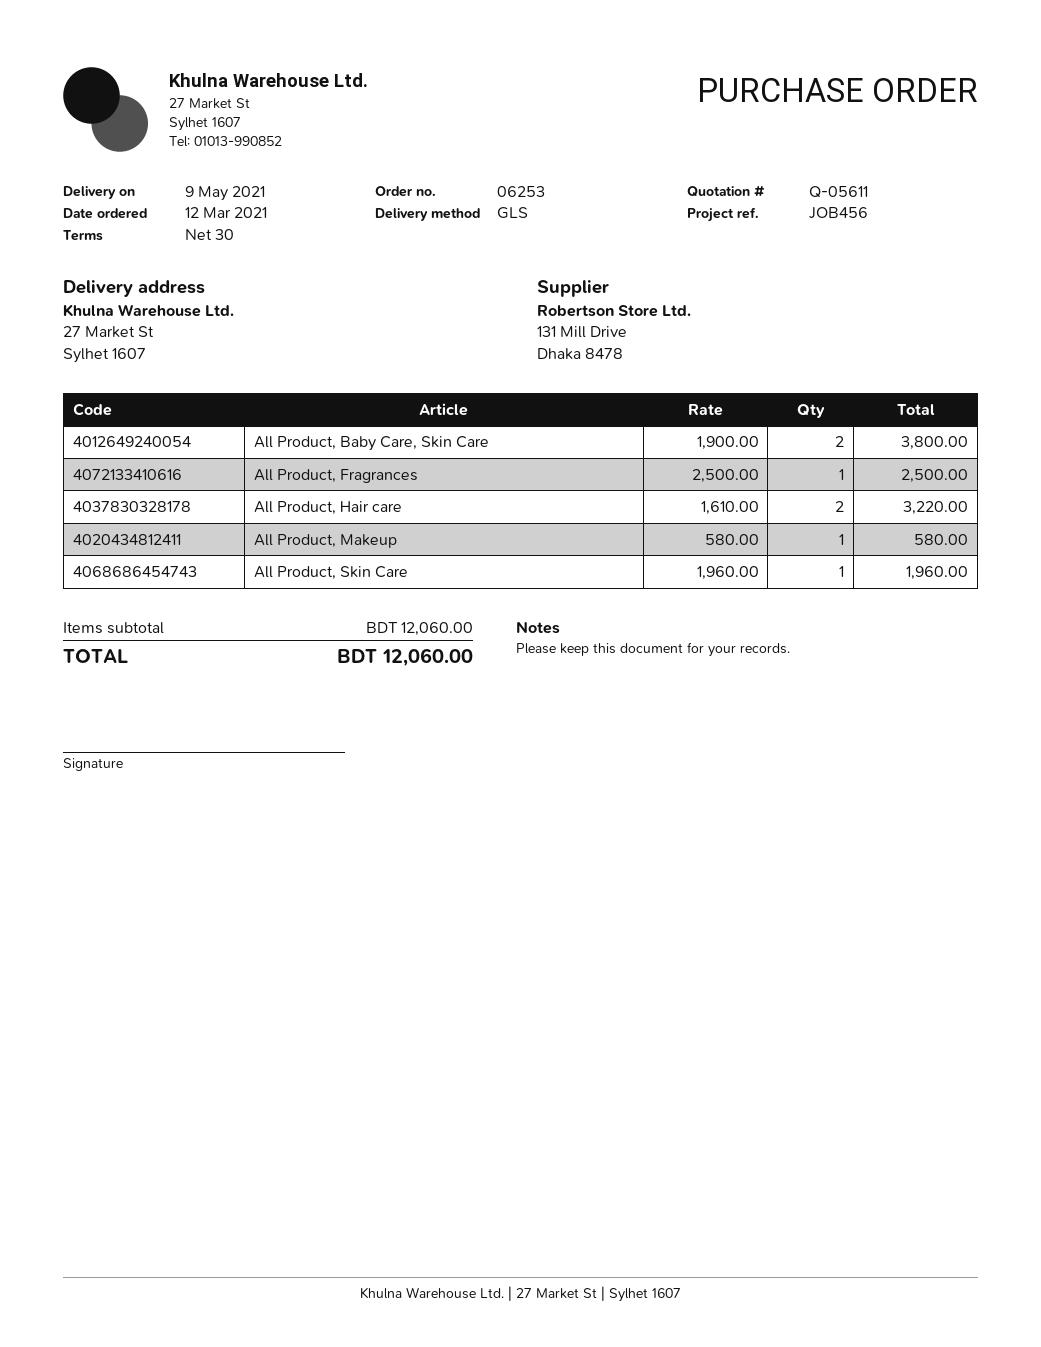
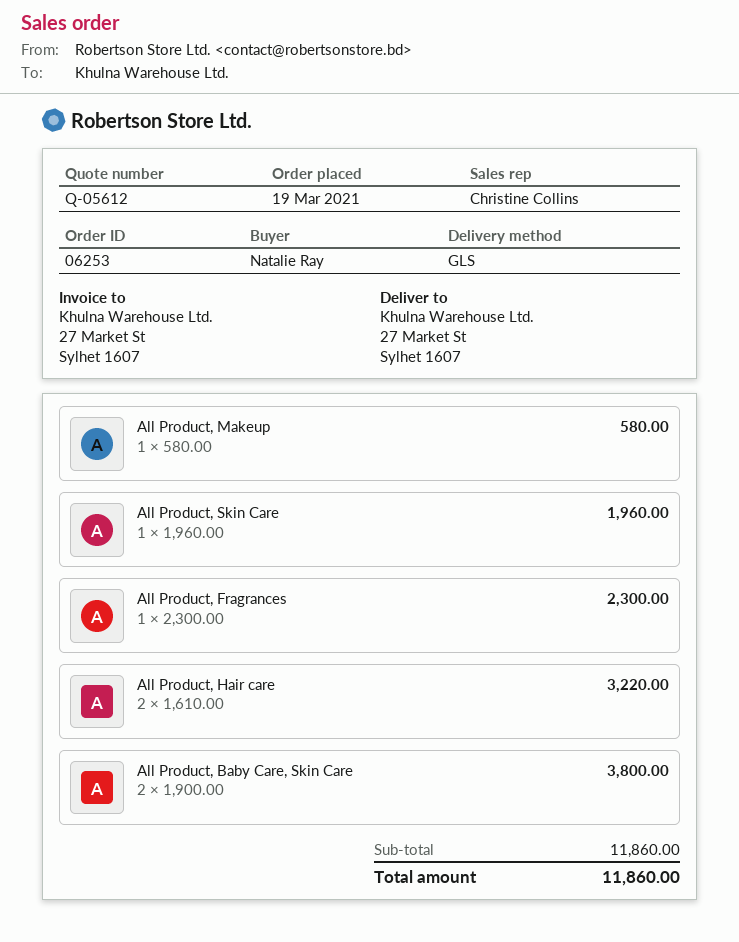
quote number: Q-05611 -> Q-05612
order date: 2021-03-12 -> 2021-03-19
All Product, Fragrances: 1 x 2500.00 = 2500.00 -> 1 x 2300.00 = 2300.00
subtotal: 12060.00 -> 11860.00
total: 12060.00 -> 11860.00

